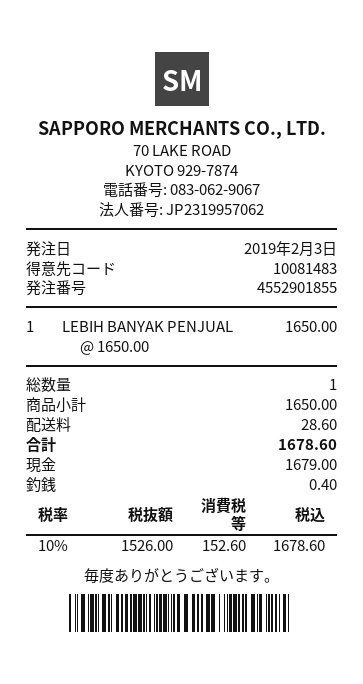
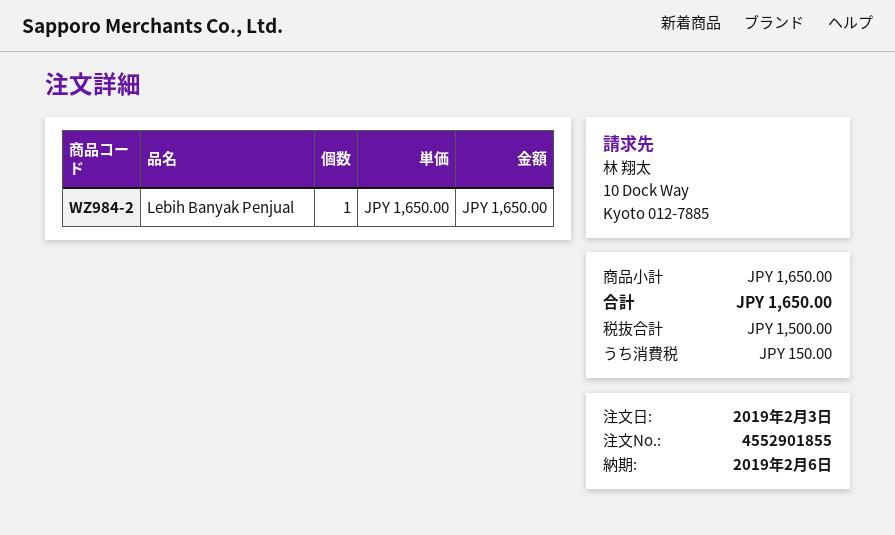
shipping: 28.60 -> none
net: 1526.00 -> 1500.00
tax: 152.60 -> 150.00
total: 1678.60 -> 1650.00

